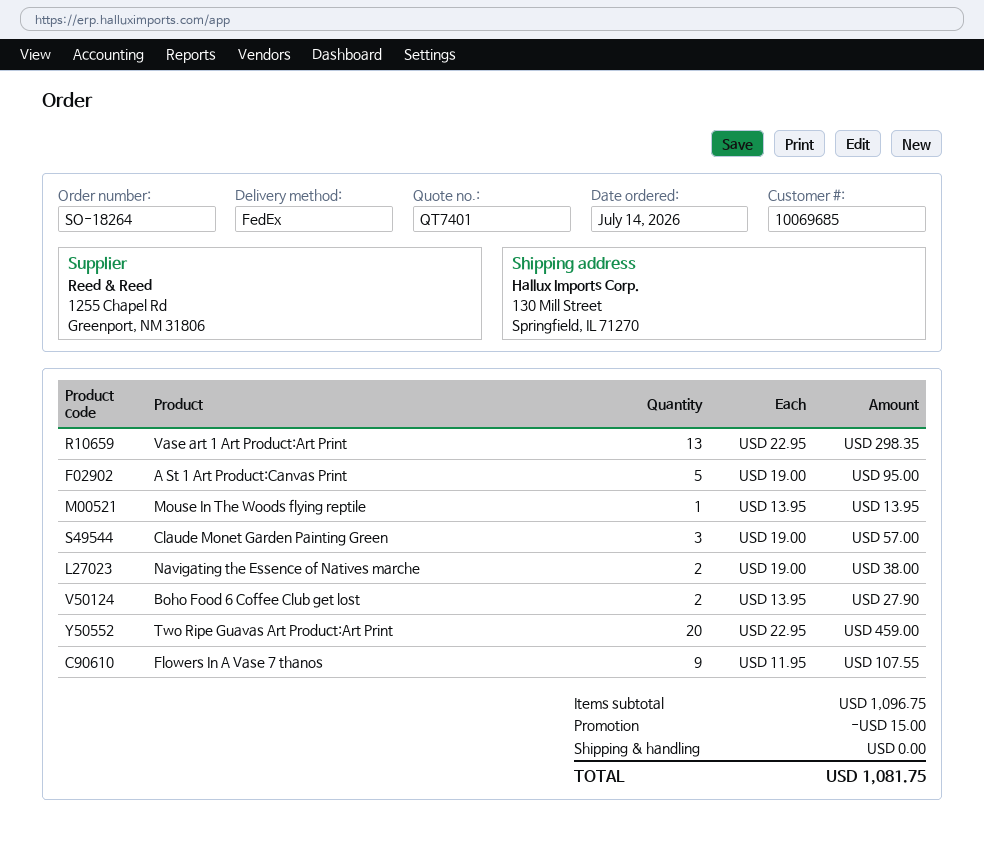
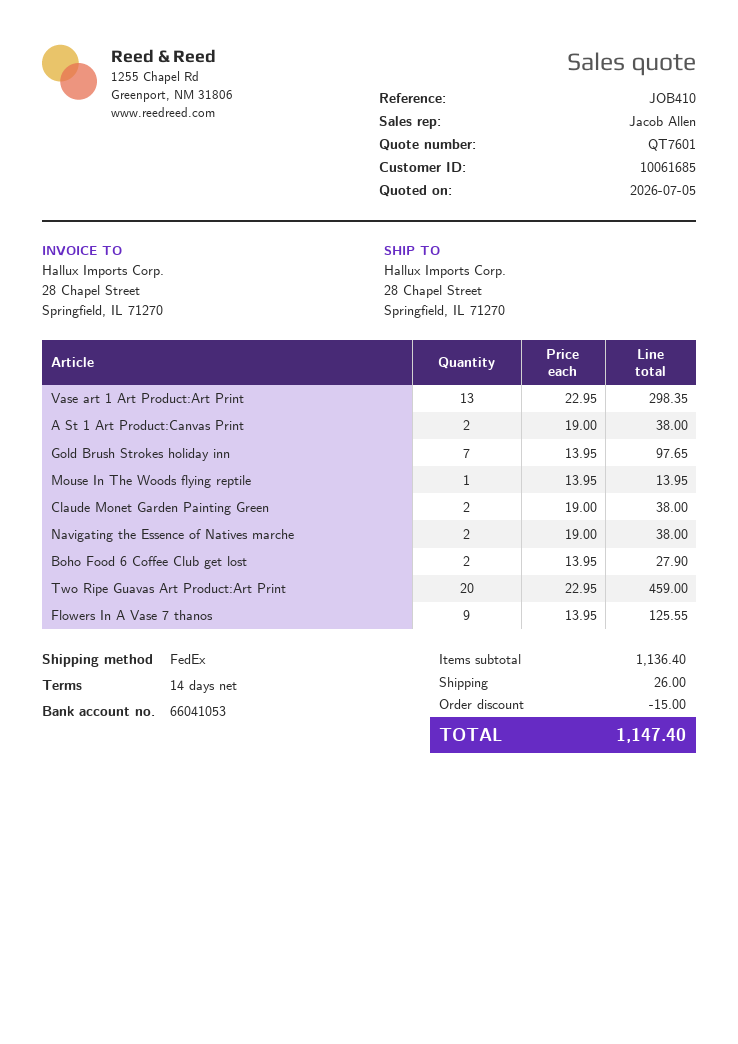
quote number: QT7401 -> QT7601
customer number: 10069685 -> 10061685
ship to: 130 Mill Street, Springfield, IL 71270 -> 28 Chapel Street, Springfield, IL 71270
A St 1 Art Product:Canvas Print: 5 x 19.00 = 95.00 -> 2 x 19.00 = 38.00
Claude Monet Garden Painting Green: 3 x 19.00 = 57.00 -> 2 x 19.00 = 38.00
Flowers In A Vase 7 thanos: 9 x 11.95 = 107.55 -> 9 x 13.95 = 125.55
Gold Brush Strokes holiday inn: none -> 7 x 13.95 = 97.65
subtotal: 1096.75 -> 1136.40
shipping: 0.00 -> 26.00
total: 1081.75 -> 1147.40

